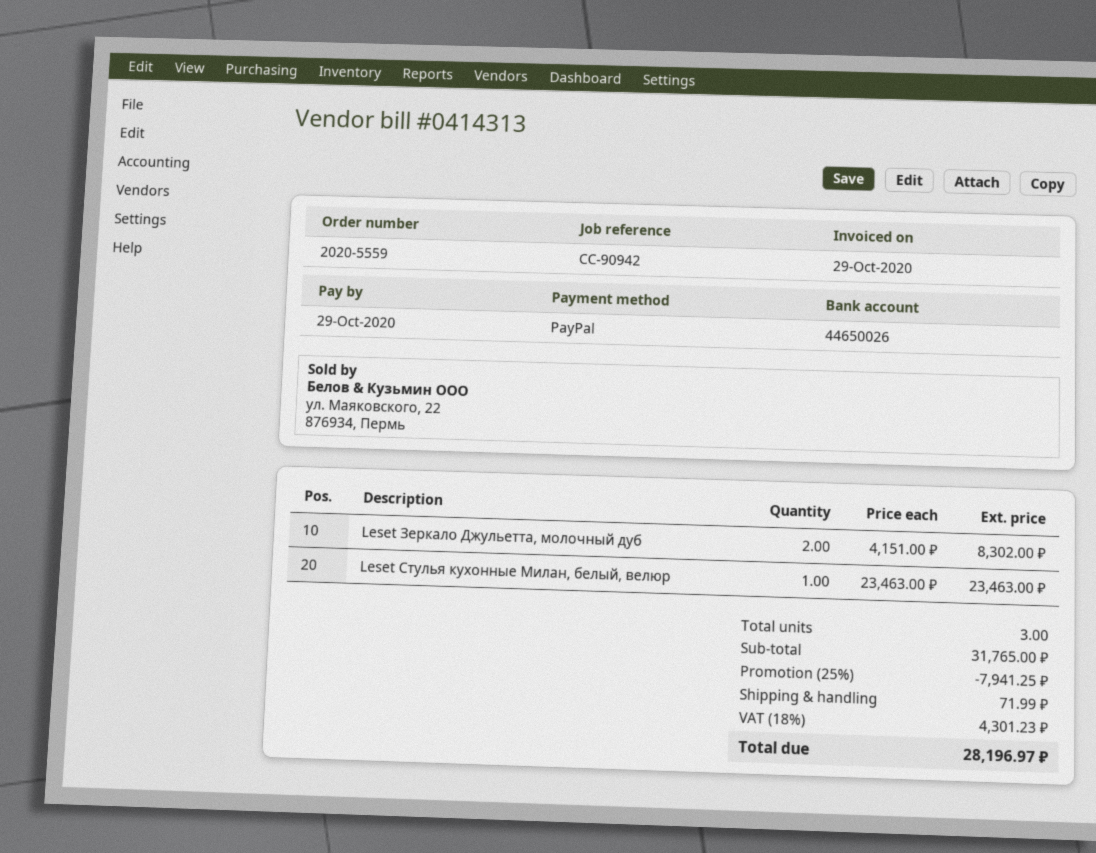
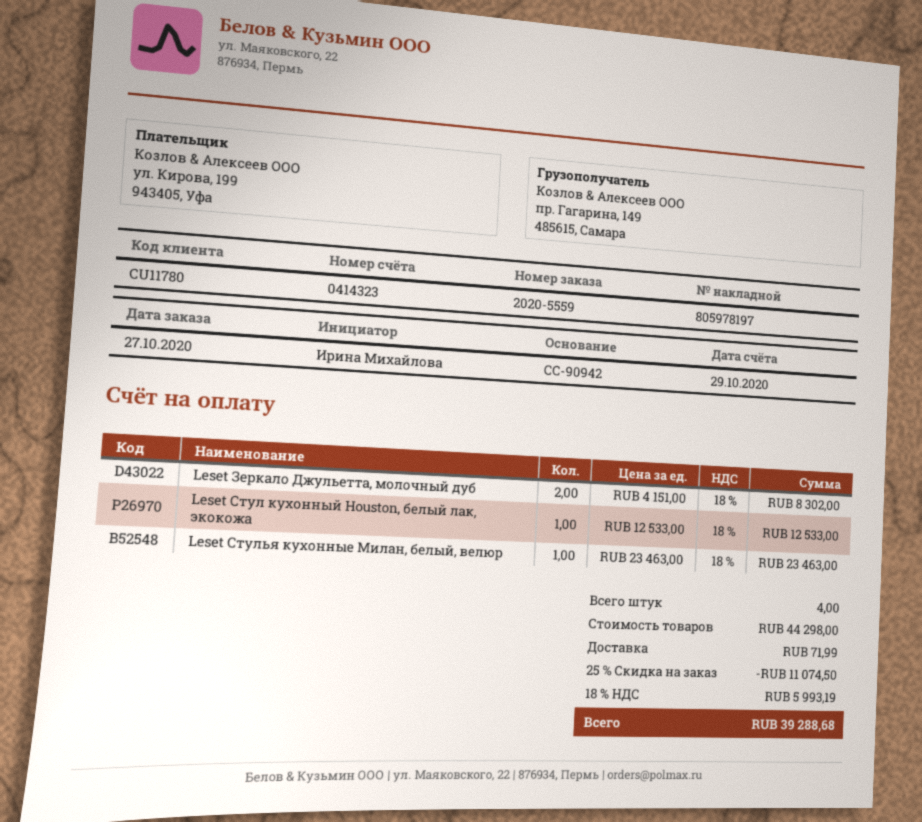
invoice number: 0414313 -> 0414323
Leset Стул кухонный Houston, белый лак, экокожа: none -> 1 x 12533.00 = 12533.00
total quantity: 3 -> 4
subtotal: 31765.00 -> 44298.00
discount: 25% = 7941.25 -> 25% = 11074.50
tax: 18% = 4301.23 -> 18% = 5993.19
total: 28196.97 -> 39288.68

